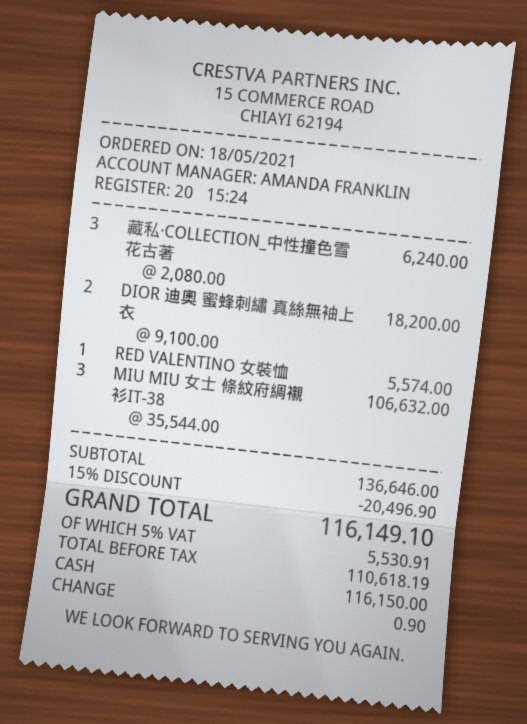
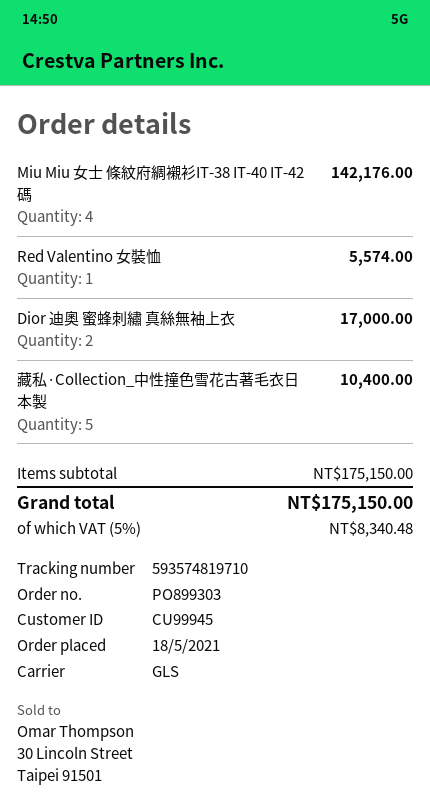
藏私·COLLECTION_中性撞色雪花古著: 3 for 6240.00 -> 5 for 10400.00
DIOR 迪奧 蜜蜂刺繡 真絲無袖上衣: 2 for 18200.00 -> 2 for 17000.00
MIU MIU 女士 條紋府綢襯衫IT-38: 3 for 106632.00 -> 4 for 142176.00
subtotal: 136646.00 -> 175150.00
discount: 15% = 20496.90 -> none
tax: 5% = 5530.91 -> 5% = 8340.48
total: 116149.10 -> 175150.00

